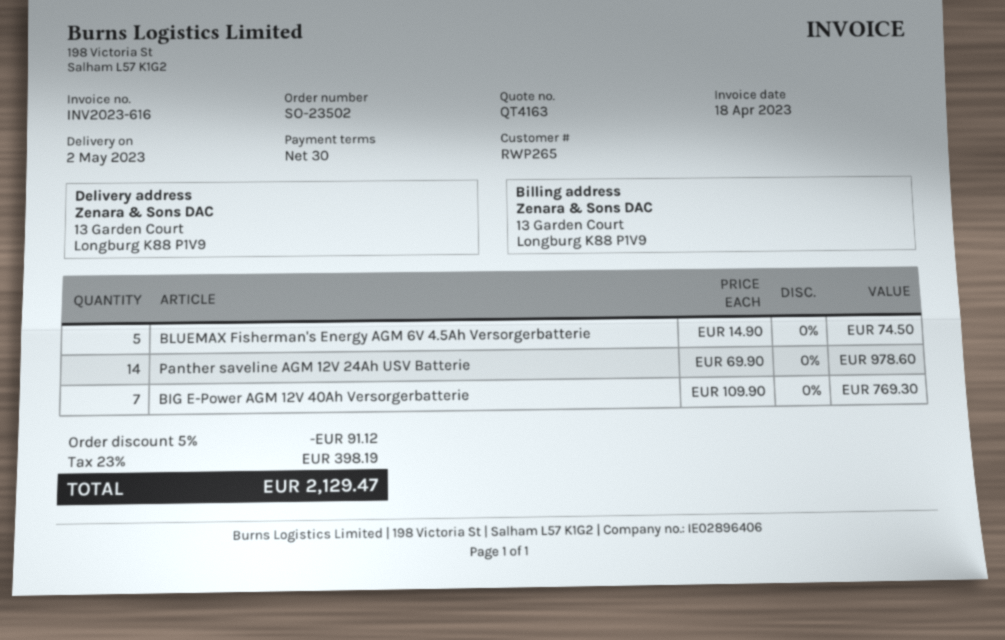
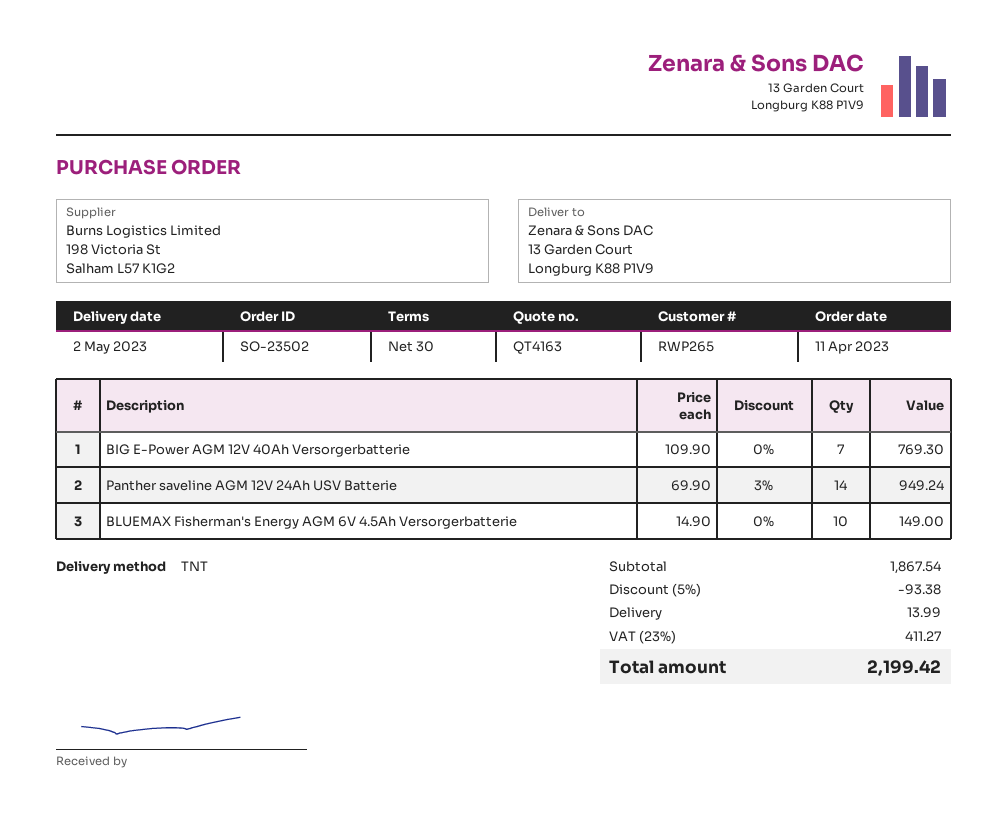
BLUEMAX Fisherman's Energy AGM 6V 4.5Ah Versorgerbatterie: 5 x 14.90 = 74.50 -> 10 x 14.90 = 149.00
Panther saveline AGM 12V 24Ah USV Batterie: 14 x 69.90 = 978.60 -> 14 x 69.90 - 3% = 949.24
discount: 5% = 91.12 -> 5% = 93.38
shipping: none -> 13.99
tax: 23% = 398.19 -> 23% = 411.27
total: 2129.47 -> 2199.42

